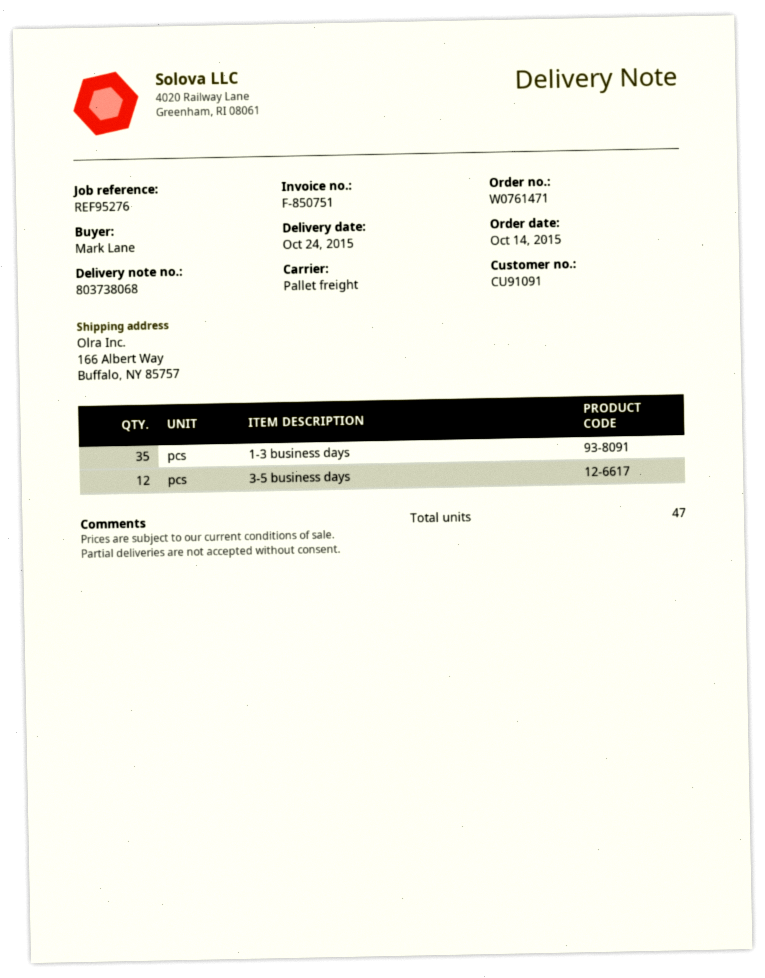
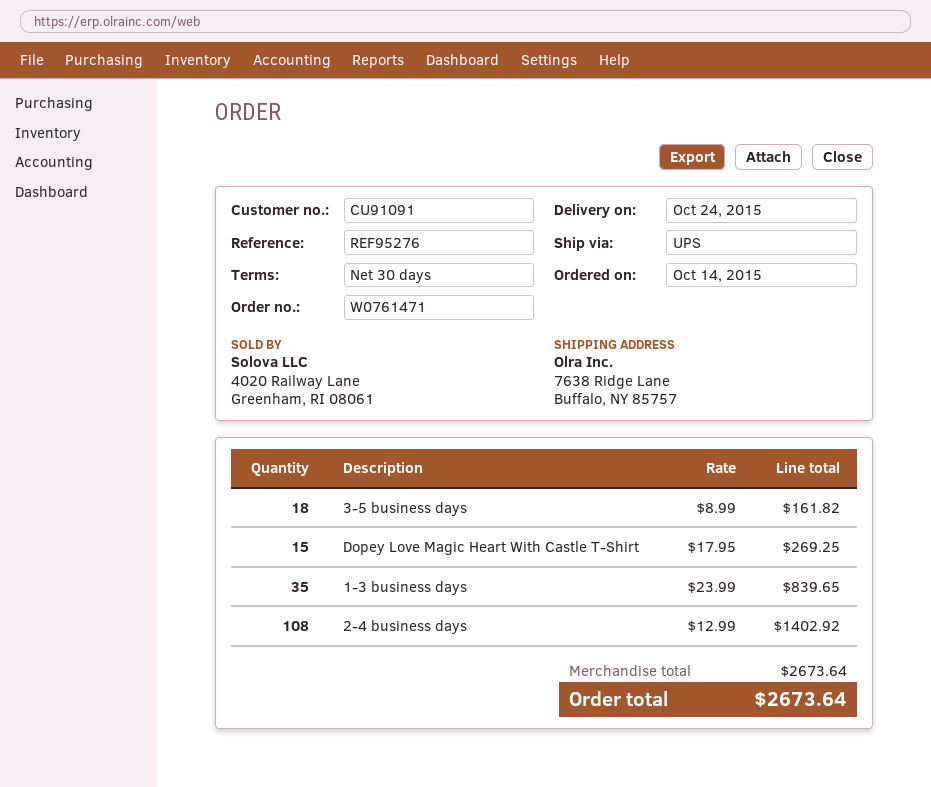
shipping method: pallet freight -> UPS
ship to: 166 Albert Way, Buffalo, NY 85757 -> 7638 Ridge Lane, Buffalo, NY 85757
3-5 business days: 12 -> 18
Dopey Love Magic Heart With Castle T-Shirt: none -> 15
2-4 business days: none -> 108

